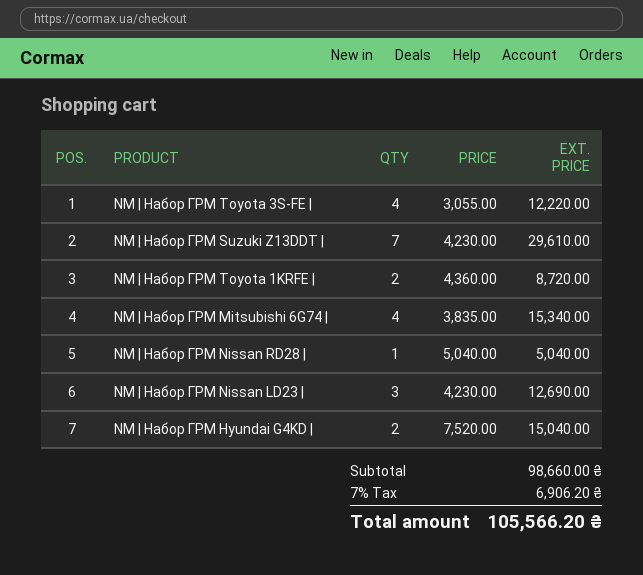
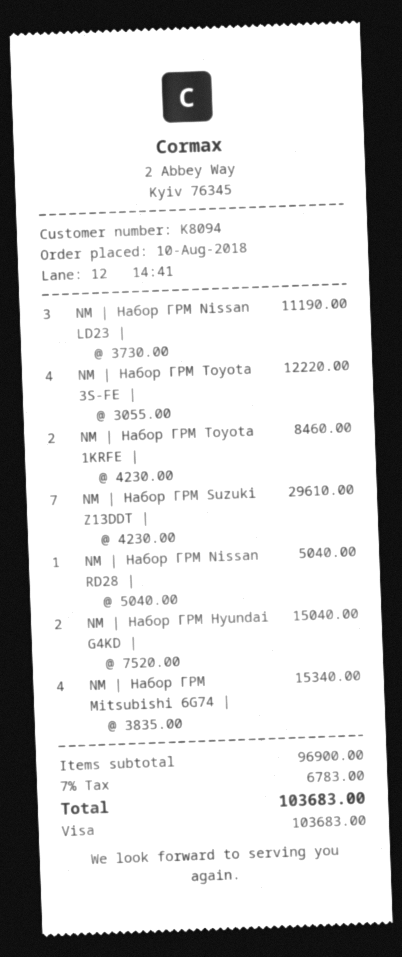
NM | Набор ГРМ Toyota 1KRFE |: 2 x 4360.00 = 8720.00 -> 2 x 4230.00 = 8460.00
NM | Набор ГРМ Nissan LD23 |: 3 x 4230.00 = 12690.00 -> 3 x 3730.00 = 11190.00
subtotal: 98660.00 -> 96900.00
tax: 7% = 6906.20 -> 7% = 6783.00
total: 105566.20 -> 103683.00

